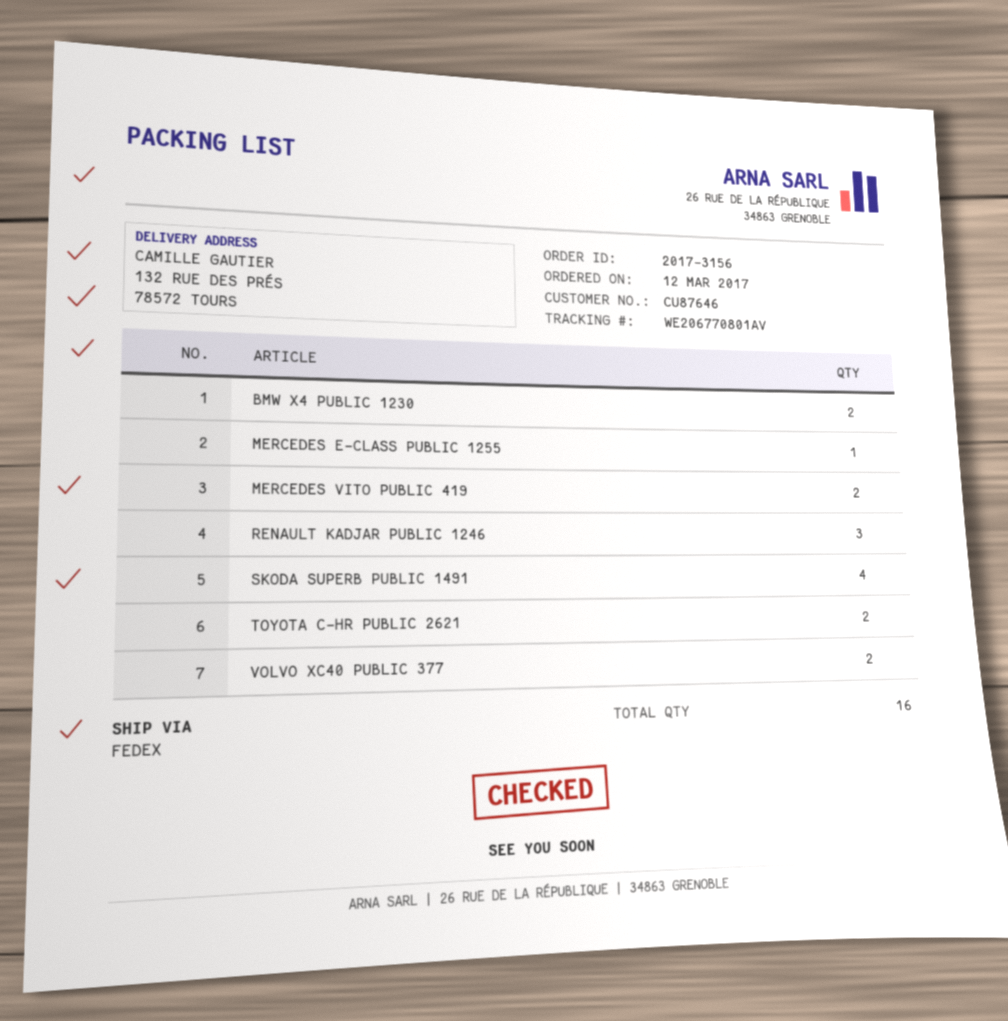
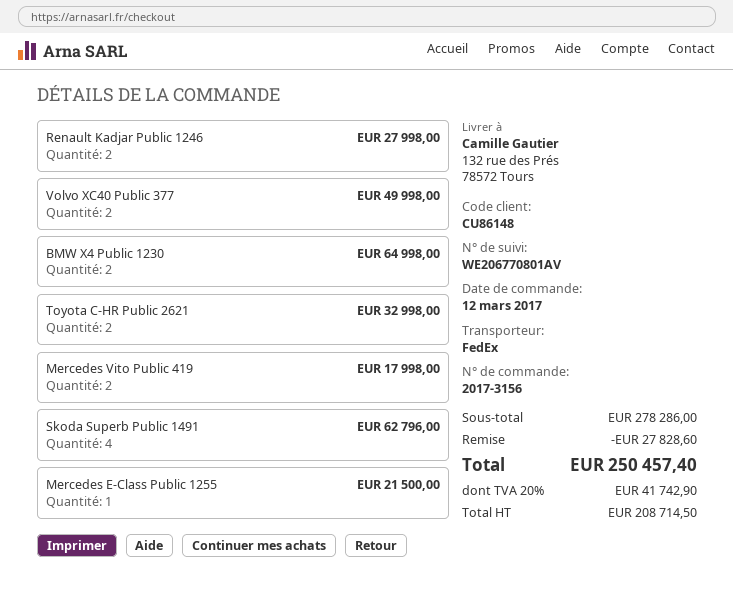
customer number: CU87646 -> CU86148
RENAULT KADJAR PUBLIC 1246: 3 -> 2

